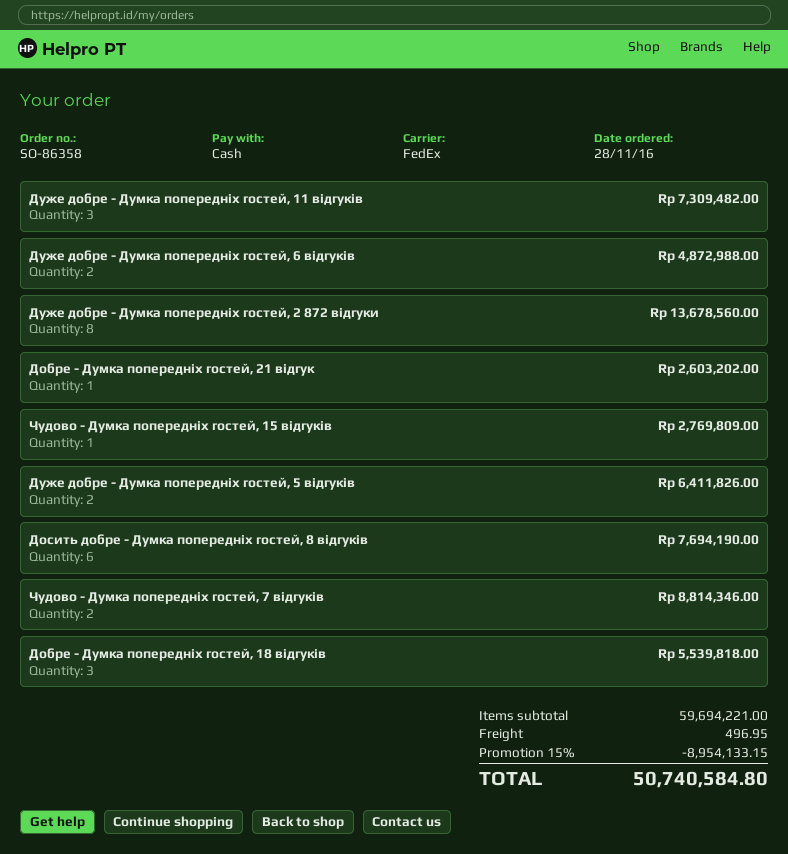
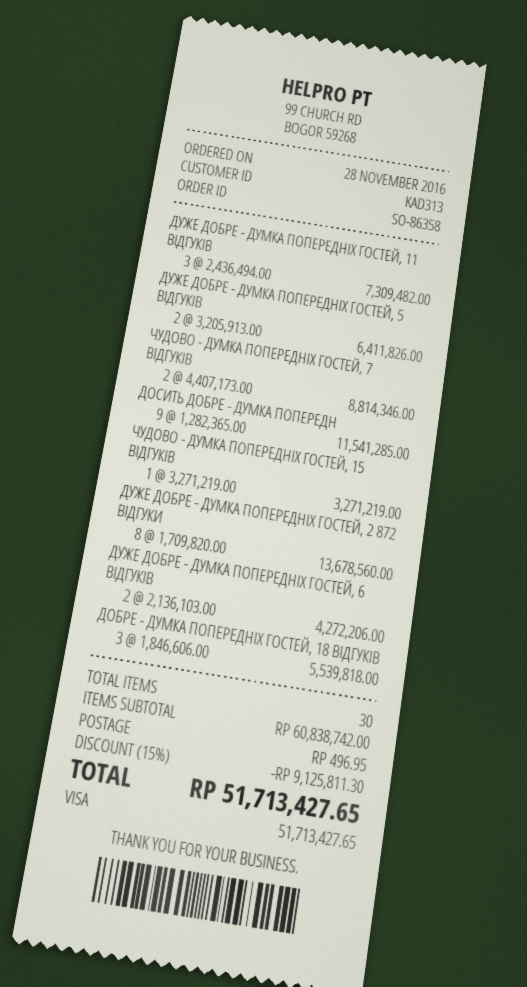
payment method: cash -> Visa
Дуже добре - Думка попередніх гостей, 6 відгуків: 2 for 4872988.00 -> 2 for 4272206.00
Добре - Думка попередніх гостей, 21 відгук: 1 for 2603202.00 -> none
Чудово - Думка попередніх гостей, 15 відгуків: 1 for 2769809.00 -> 1 for 3271219.00
Досить добре - Думка попередніх гостей, 8 відгуків: 6 for 7694190.00 -> 9 for 11541285.00
subtotal: 59694221.00 -> 60838742.00
discount: 15% = 8954133.15 -> 15% = 9125811.30
total: 50740584.80 -> 51713427.65

